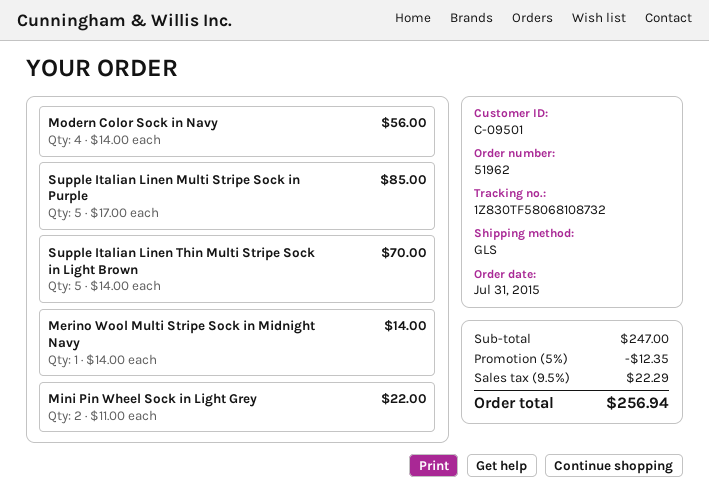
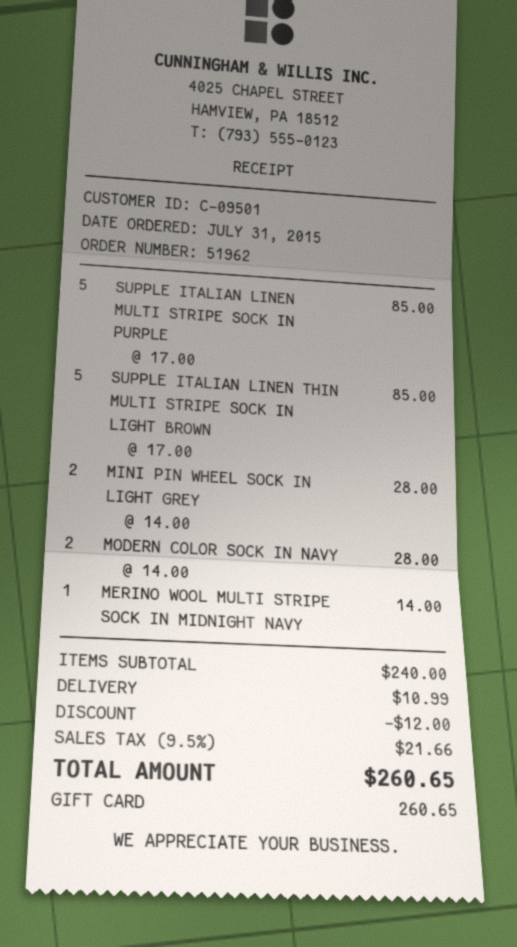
Modern Color Sock in Navy: 4 x 14.00 = 56.00 -> 2 x 14.00 = 28.00
Supple Italian Linen Thin Multi Stripe Sock in Light Brown: 5 x 14.00 = 70.00 -> 5 x 17.00 = 85.00
Mini Pin Wheel Sock in Light Grey: 2 x 11.00 = 22.00 -> 2 x 14.00 = 28.00
subtotal: 247.00 -> 240.00
discount: 12.35 -> 12.00
shipping: none -> 10.99
tax: 9.5% = 22.29 -> 9.5% = 21.66
total: 256.94 -> 260.65

